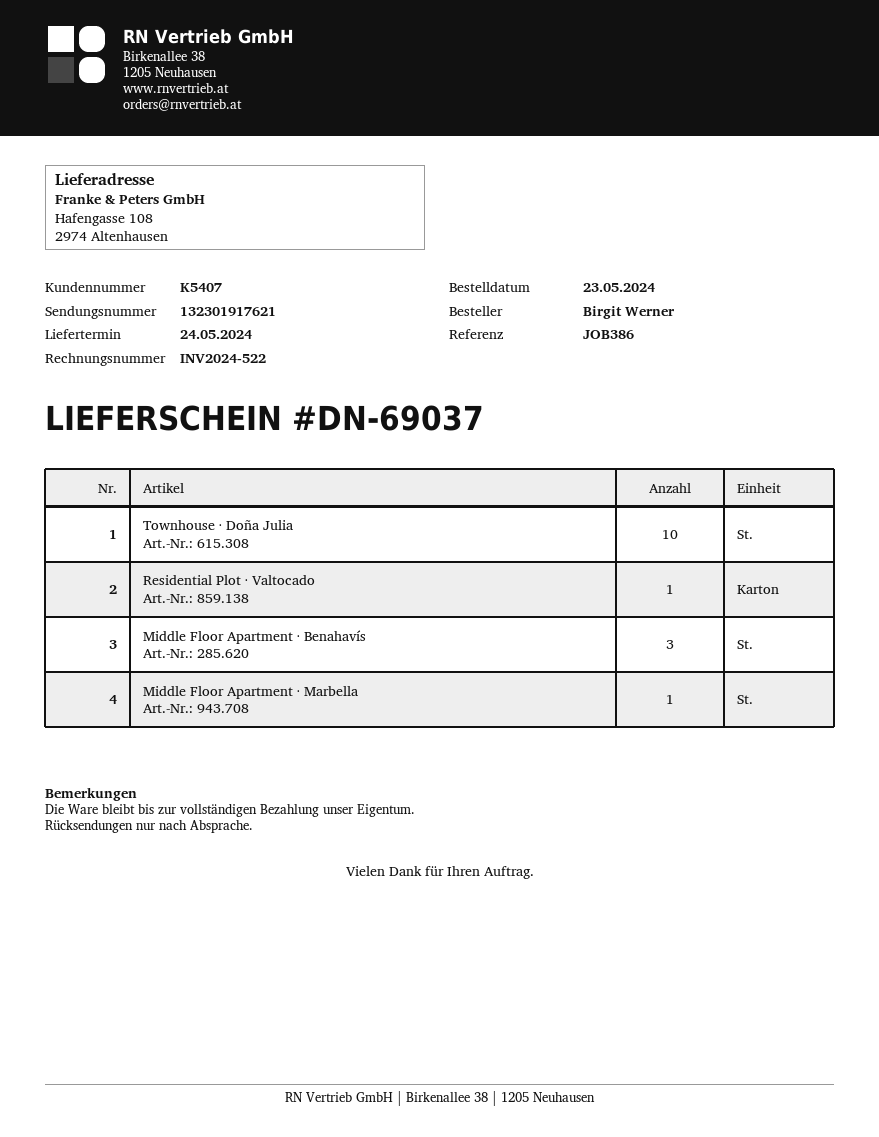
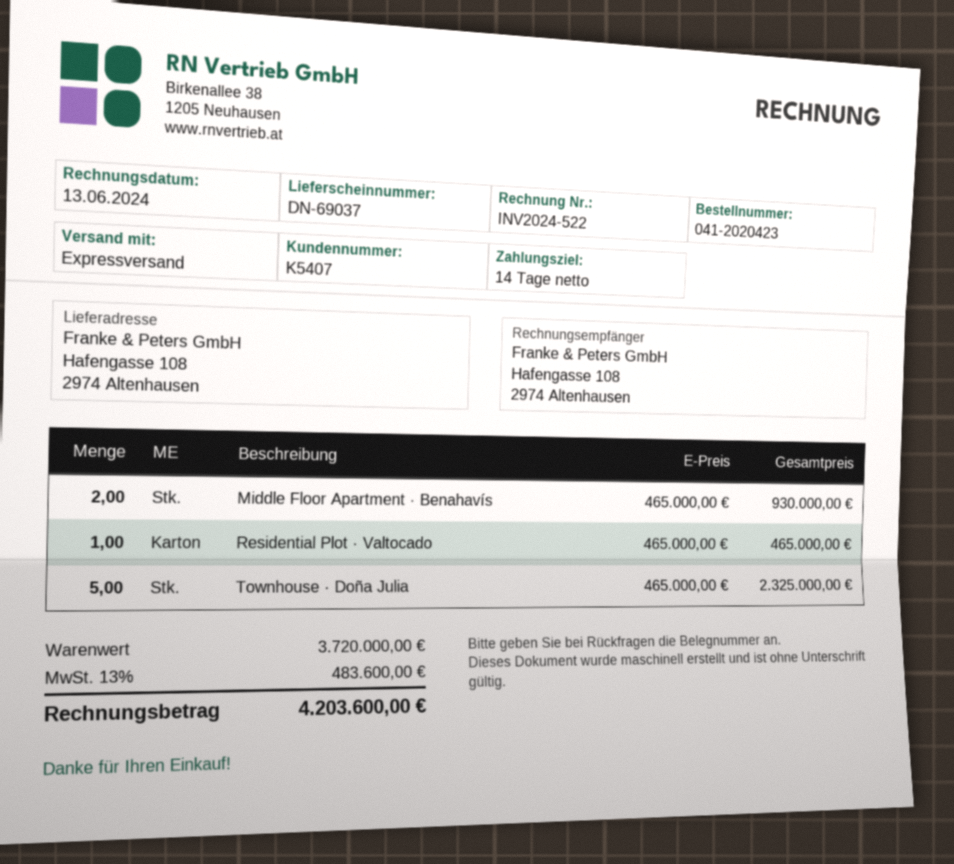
Townhouse · Doña Julia: 10 -> 5
Middle Floor Apartment · Benahavís: 3 -> 2
Middle Floor Apartment · Marbella: 1 -> none

